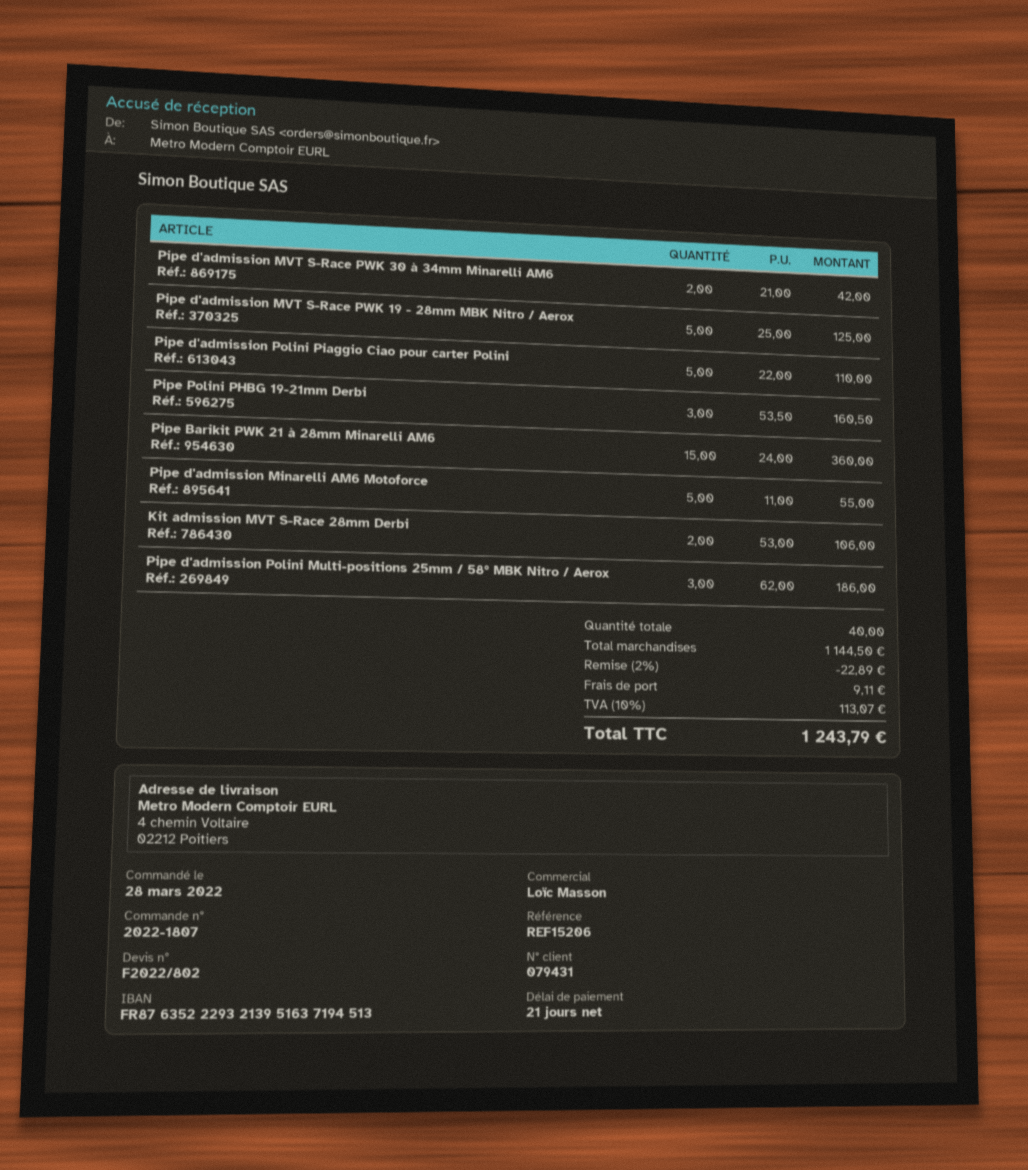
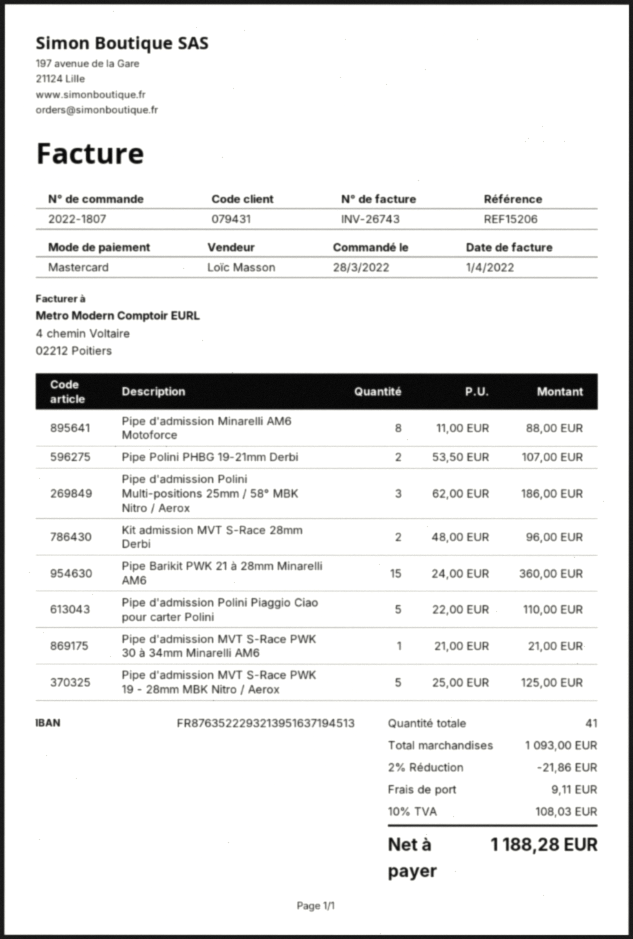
Pipe d'admission MVT S-Race PWK 30 à 34mm Minarelli AM6: 2 x 21.00 = 42.00 -> 1 x 21.00 = 21.00
Pipe Polini PHBG 19-21mm Derbi: 3 x 53.50 = 160.50 -> 2 x 53.50 = 107.00
Pipe d'admission Minarelli AM6 Motoforce: 5 x 11.00 = 55.00 -> 8 x 11.00 = 88.00
Kit admission MVT S-Race 28mm Derbi: 2 x 53.00 = 106.00 -> 2 x 48.00 = 96.00
total quantity: 40 -> 41
subtotal: 1144.50 -> 1093.00
discount: 2% = 22.89 -> 2% = 21.86
tax: 10% = 113.07 -> 10% = 108.03
total: 1243.79 -> 1188.28

